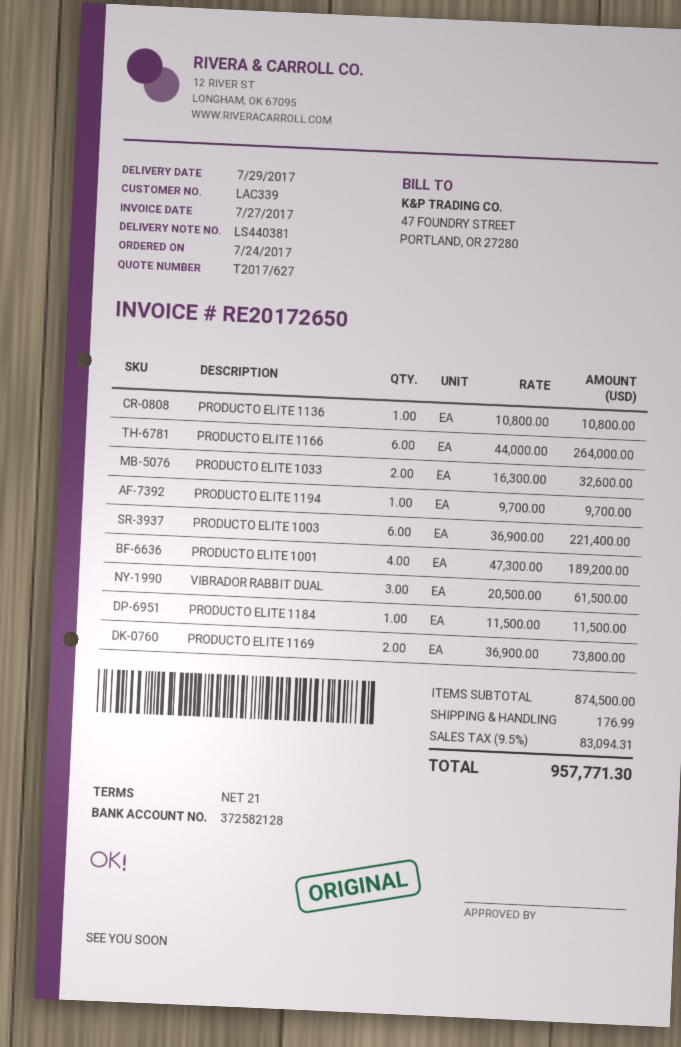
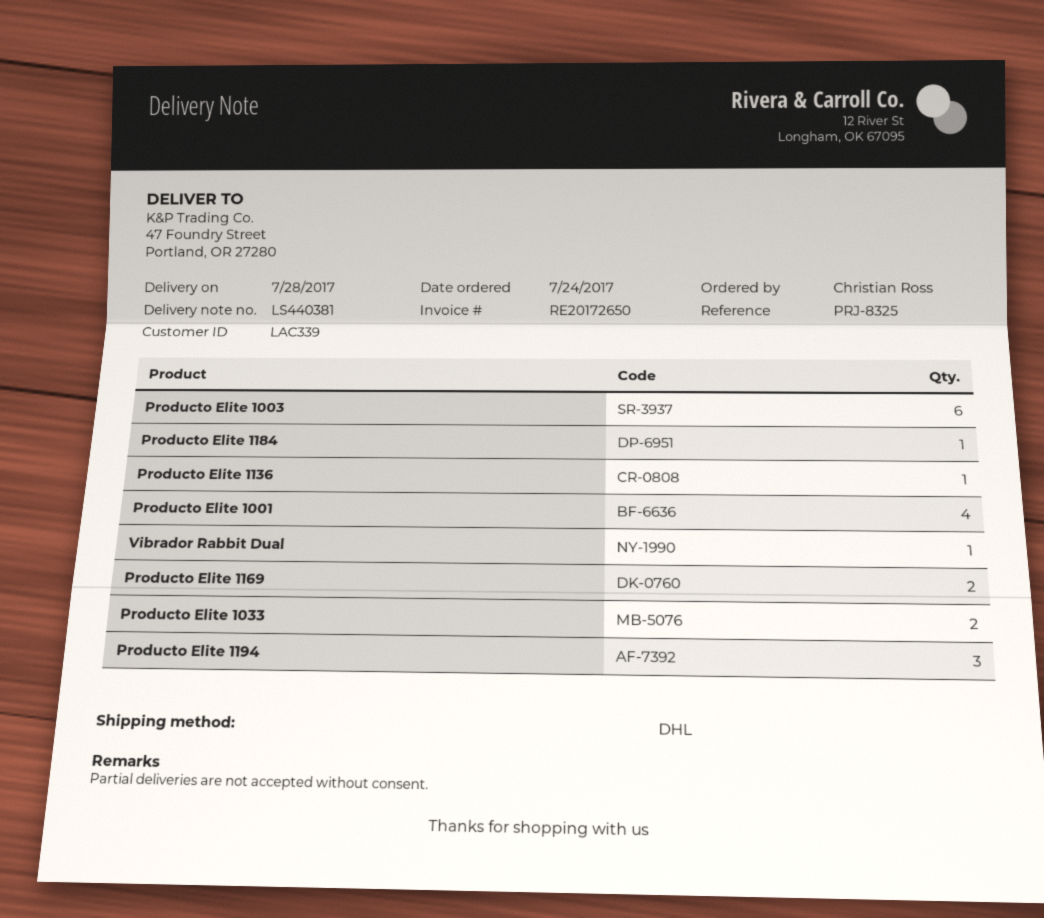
delivery date: 2017-07-29 -> 2017-07-28
PRODUCTO ELITE 1166: 6 -> none
PRODUCTO ELITE 1194: 1 -> 3
VIBRADOR RABBIT DUAL: 3 -> 1

